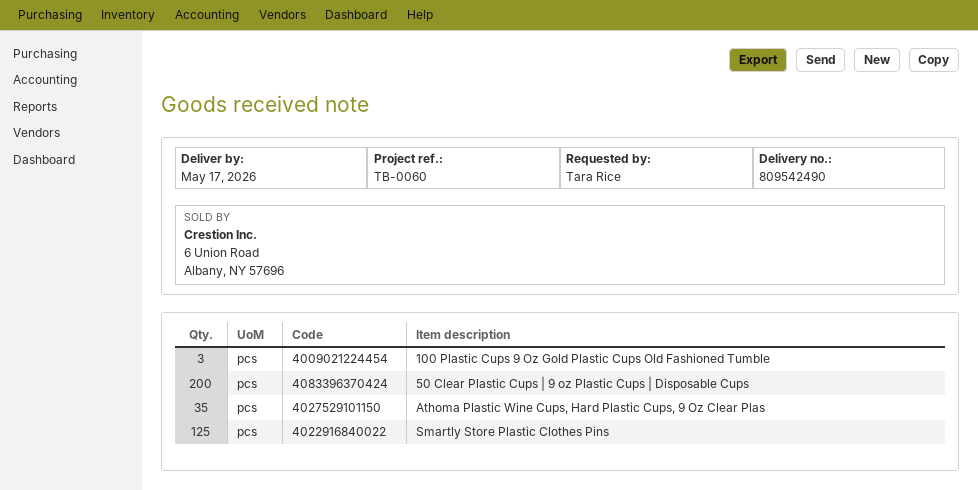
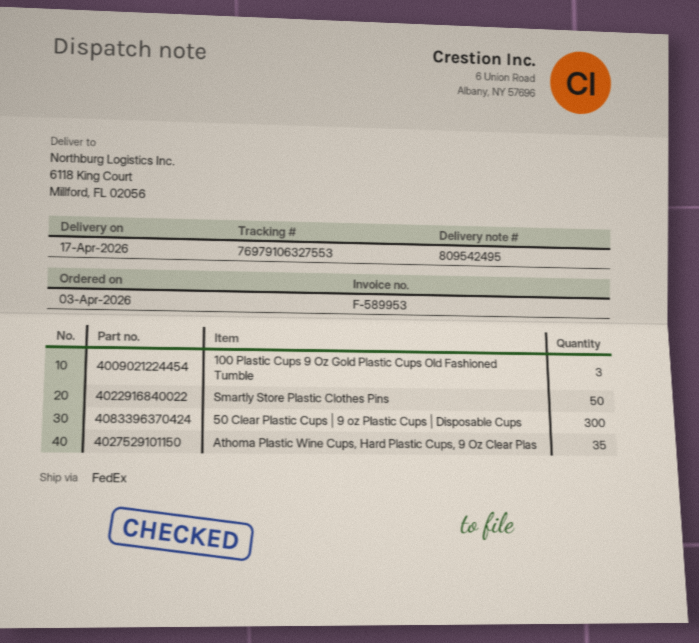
delivery note number: 809542490 -> 809542495
delivery date: 2026-05-17 -> 2026-04-17
50 Clear Plastic Cups | 9 oz Plastic Cups | Disposable Cups: 200 -> 300
Smartly Store Plastic Clothes Pins: 125 -> 50

